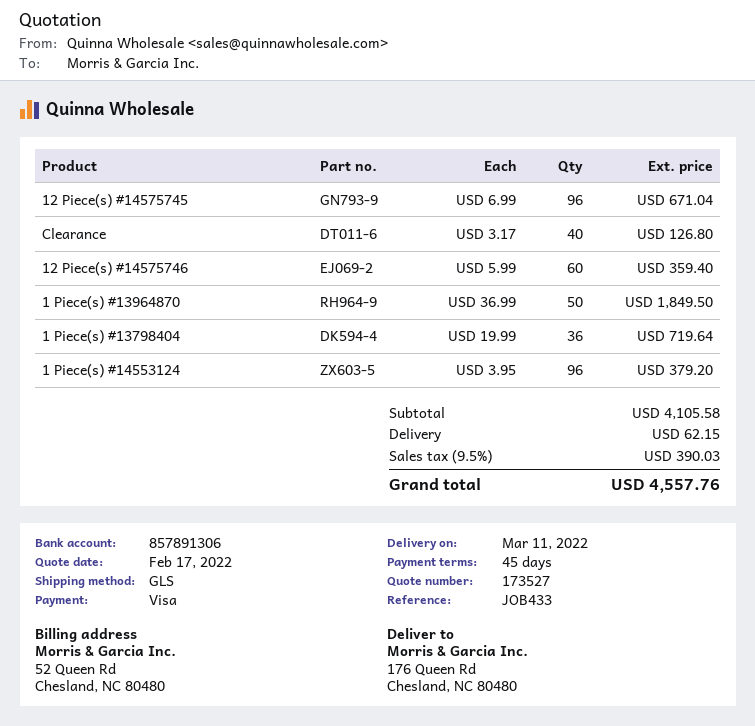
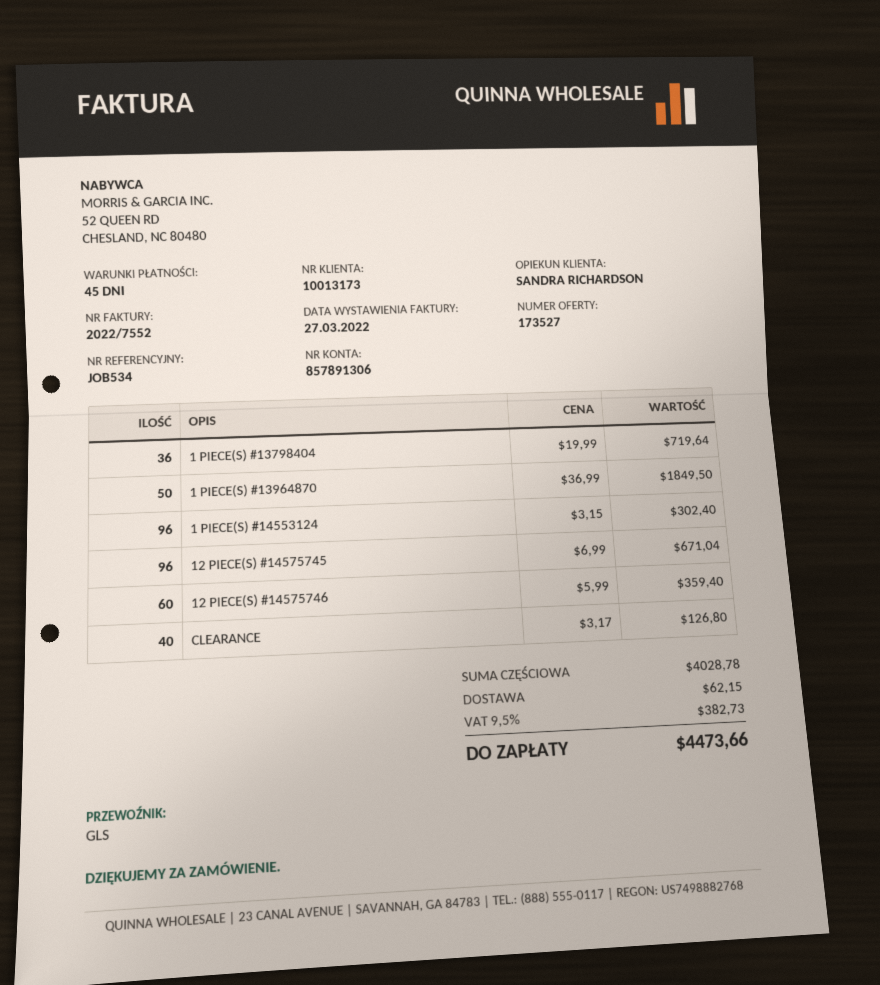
reference: JOB433 -> JOB534
1 Piece(s) #14553124: 96 x 3.95 = 379.20 -> 96 x 3.15 = 302.40
subtotal: 4105.58 -> 4028.78
tax: 9.5% = 390.03 -> 9.5% = 382.73
total: 4557.76 -> 4473.66

